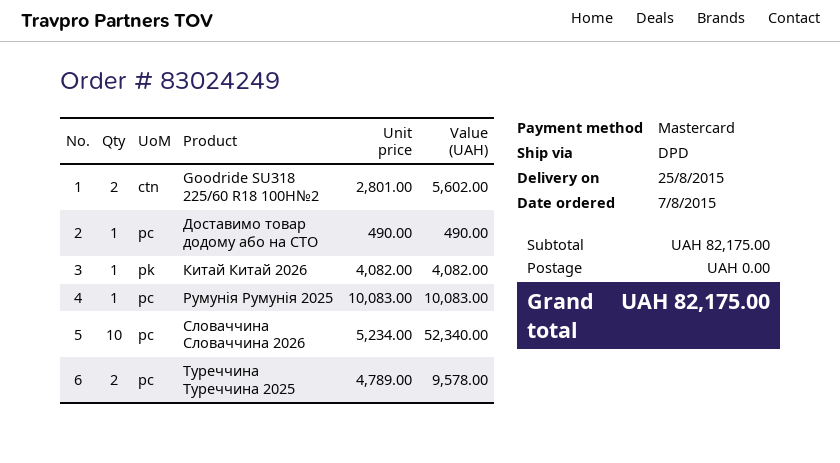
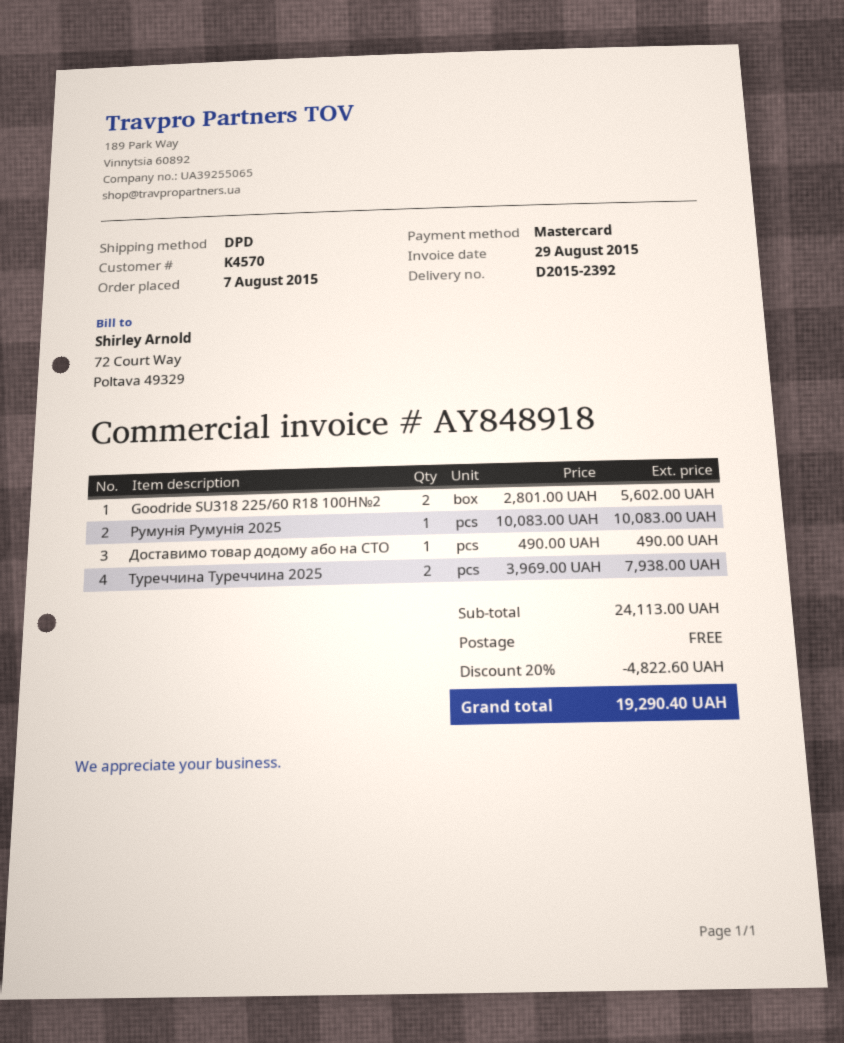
Китай Китай 2026: 1 x 4082.00 = 4082.00 -> none
Словаччина Словаччина 2026: 10 x 5234.00 = 52340.00 -> none
Туреччина Туреччина 2025: 2 x 4789.00 = 9578.00 -> 2 x 3969.00 = 7938.00
subtotal: 82175.00 -> 24113.00
discount: none -> 20% = 4822.60
total: 82175.00 -> 19290.40

